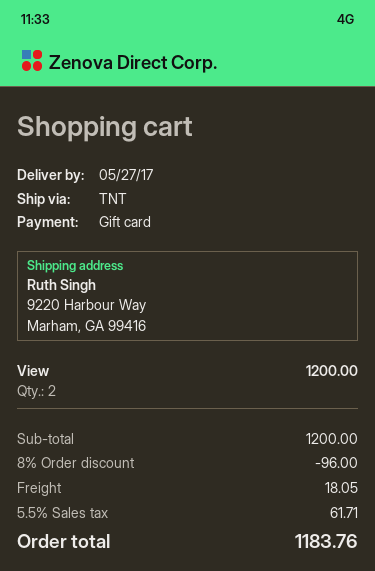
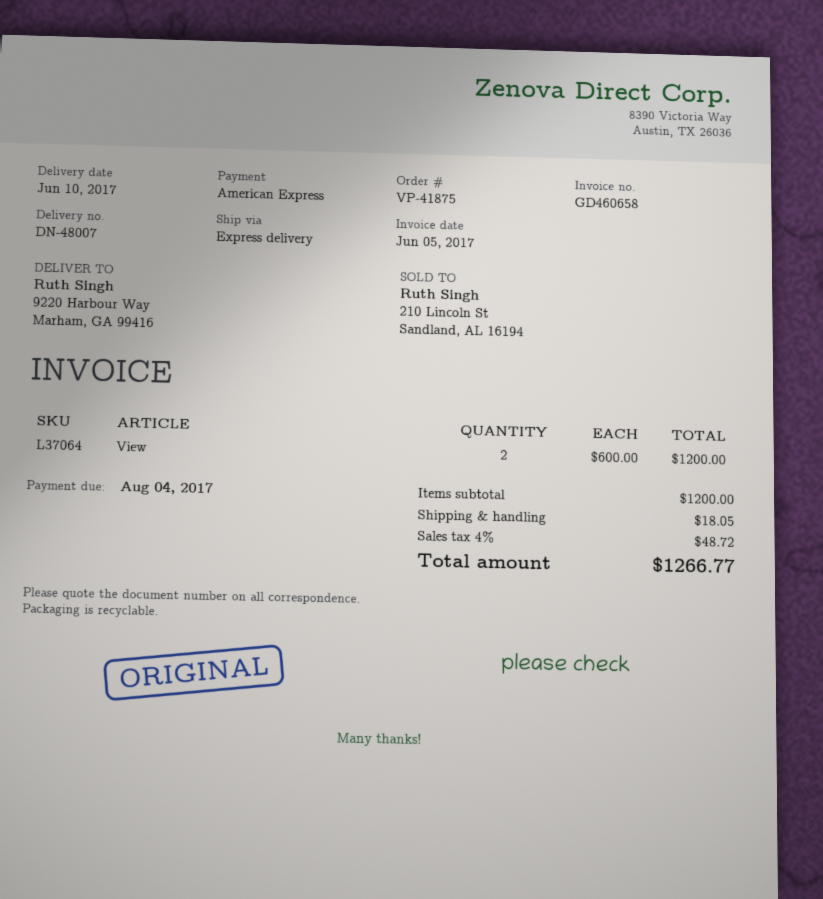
delivery date: 2017-05-27 -> 2017-06-10
payment method: gift card -> American Express
shipping method: TNT -> express
discount: 8% = 96.00 -> none
tax: 5.5% = 61.71 -> 4% = 48.72
total: 1183.76 -> 1266.77

